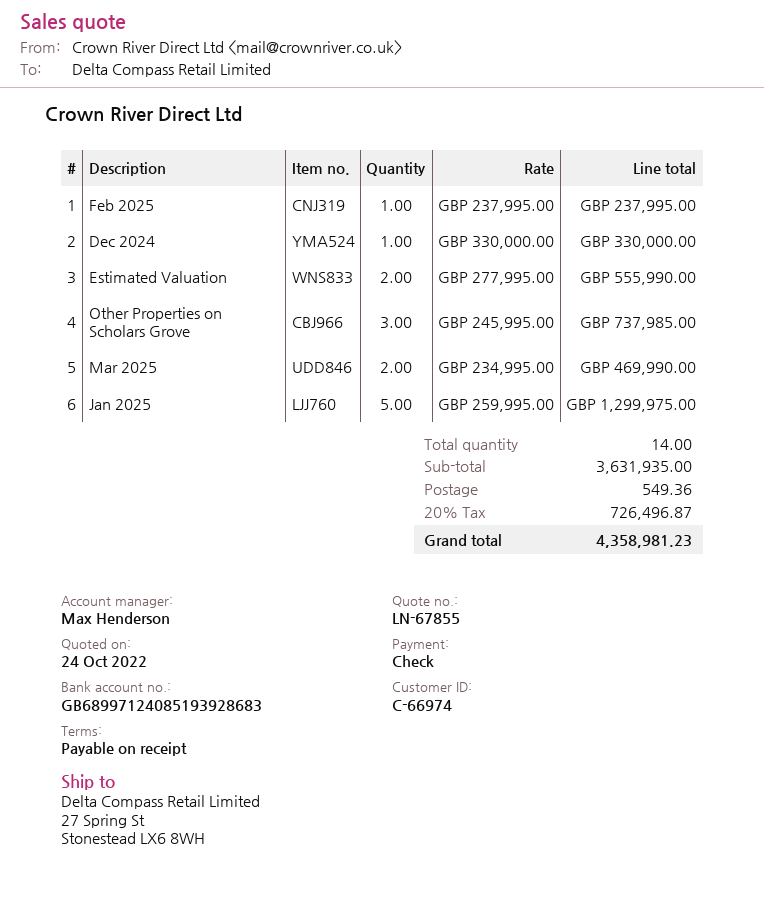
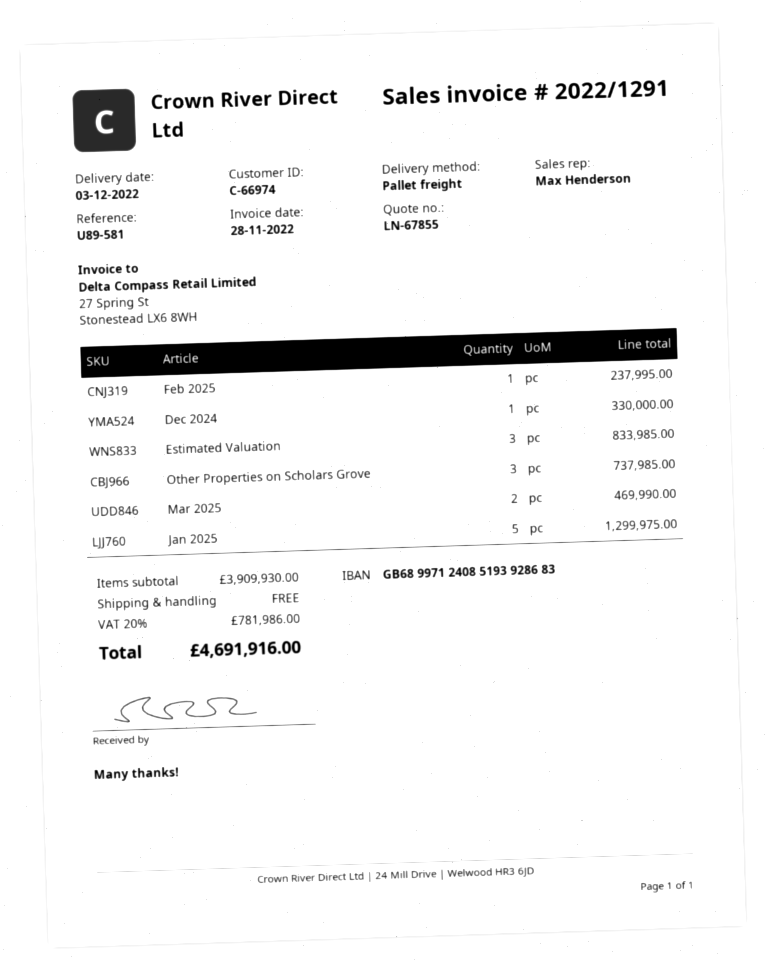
Estimated Valuation: 2 for 555990.00 -> 3 for 833985.00
subtotal: 3631935.00 -> 3909930.00
shipping: 549.36 -> 0.00
tax: 20% = 726496.87 -> 20% = 781986.00
total: 4358981.23 -> 4691916.00

